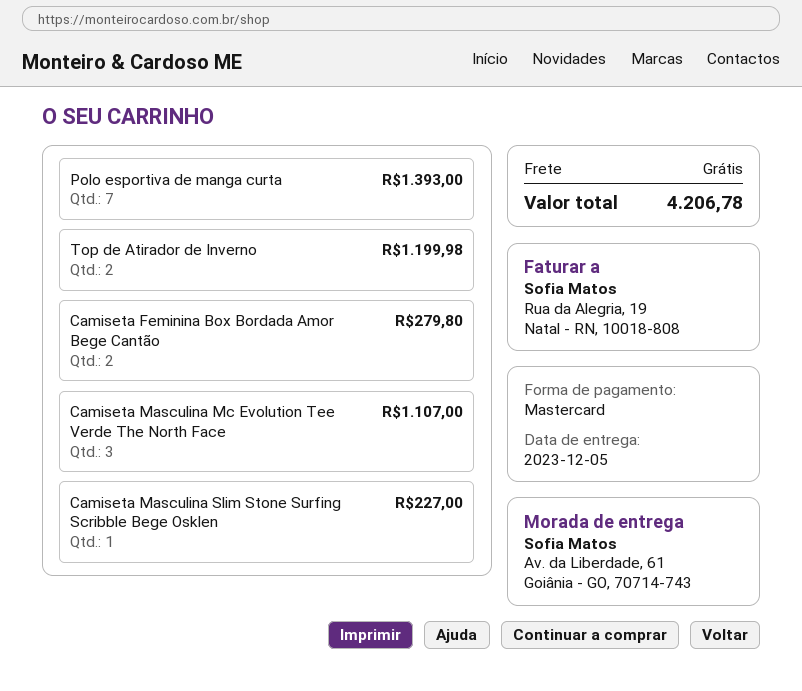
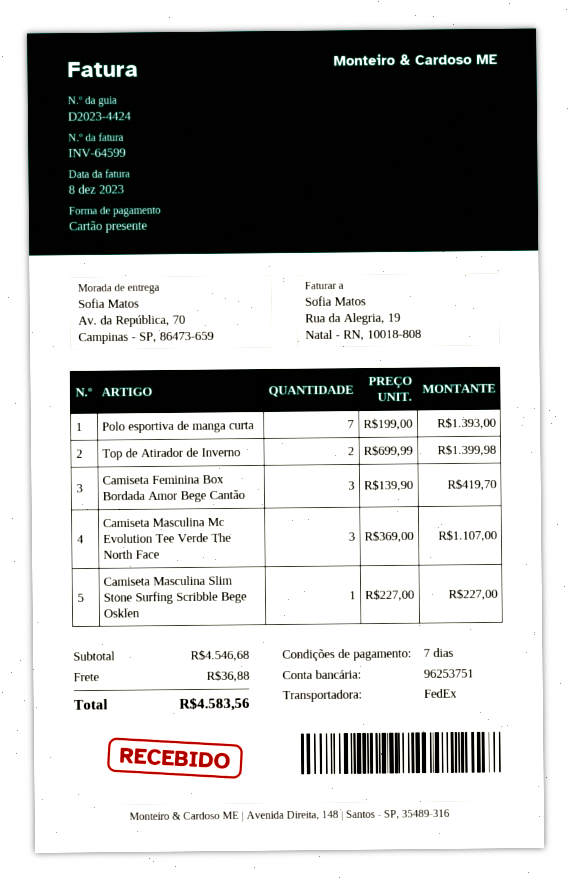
payment method: Mastercard -> gift card
ship to: Av. da Liberdade, 61, Goiânia - GO, 70714-743 -> Av. da República, 70, Campinas - SP, 86473-659
Top de Atirador de Inverno: 2 for 1199.98 -> 2 for 1399.98
Camiseta Feminina Box Bordada Amor Bege Cantão: 2 for 279.80 -> 3 for 419.70
shipping: 0.00 -> 36.88
total: 4206.78 -> 4583.56

